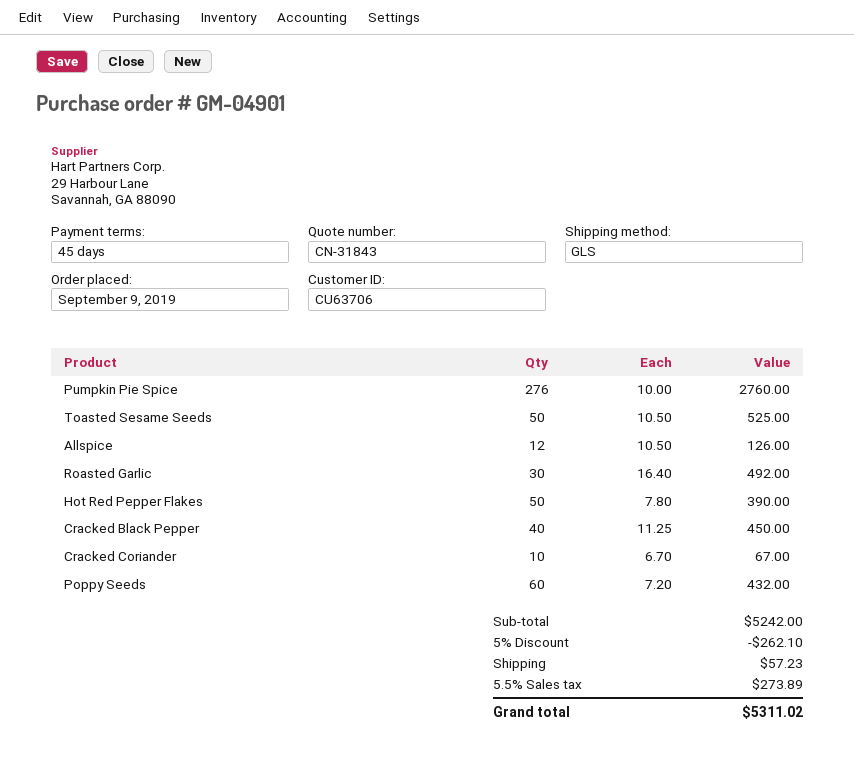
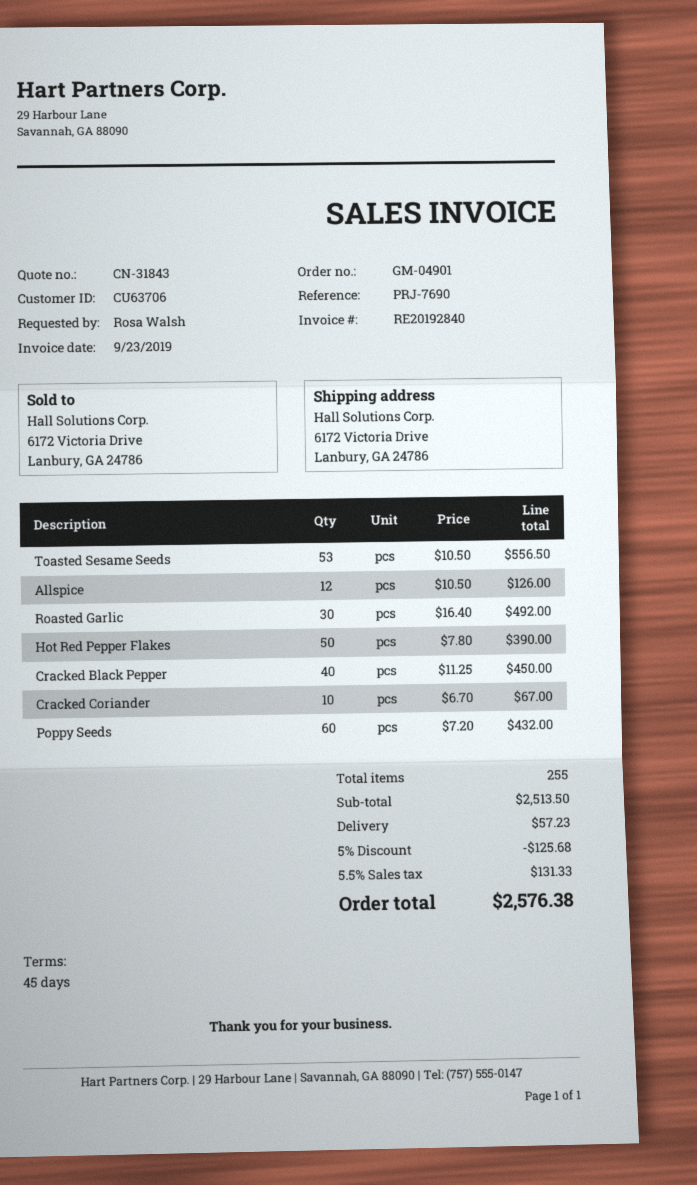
Pumpkin Pie Spice: 276 x 10.00 = 2760.00 -> none
Toasted Sesame Seeds: 50 x 10.50 = 525.00 -> 53 x 10.50 = 556.50
subtotal: 5242.00 -> 2513.50
discount: 5% = 262.10 -> 5% = 125.68
tax: 5.5% = 273.89 -> 5.5% = 131.33
total: 5311.02 -> 2576.38

